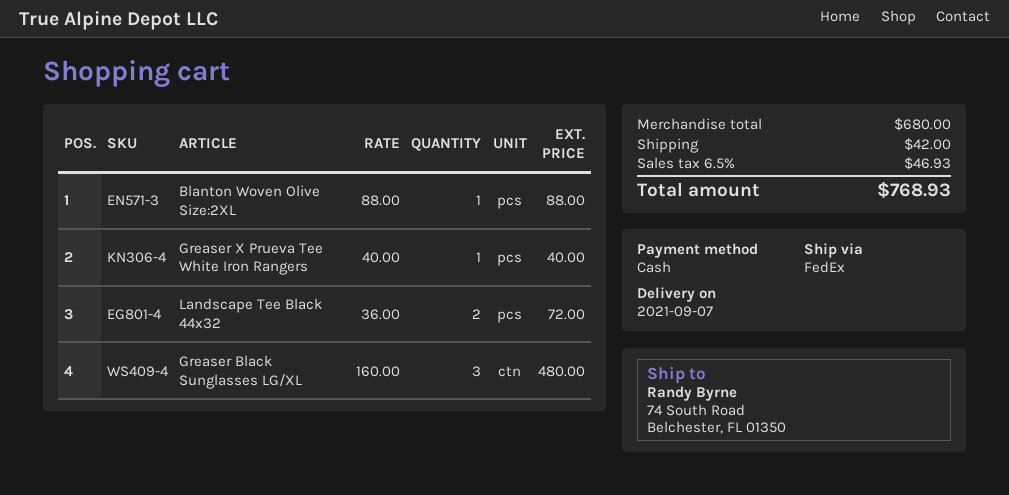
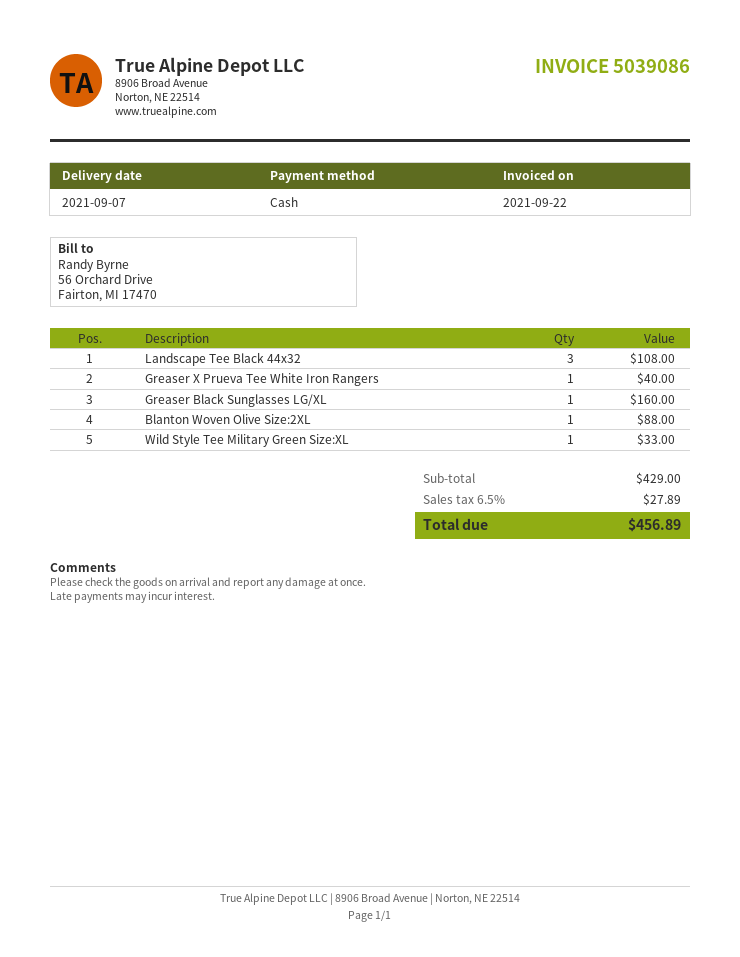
Landscape Tee Black 44x32: 2 for 72.00 -> 3 for 108.00
Greaser Black Sunglasses LG/XL: 3 for 480.00 -> 1 for 160.00
Wild Style Tee Military Green Size:XL: none -> 1 for 33.00
subtotal: 680.00 -> 429.00
shipping: 42.00 -> none
tax: 6.5% = 46.93 -> 6.5% = 27.89
total: 768.93 -> 456.89

